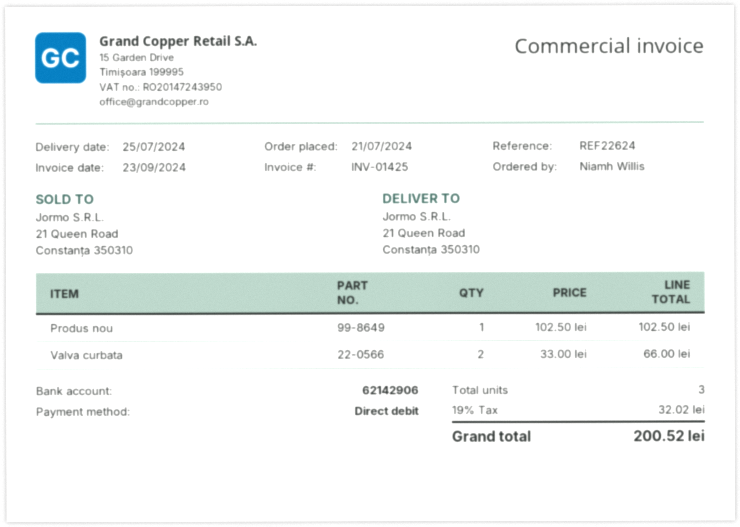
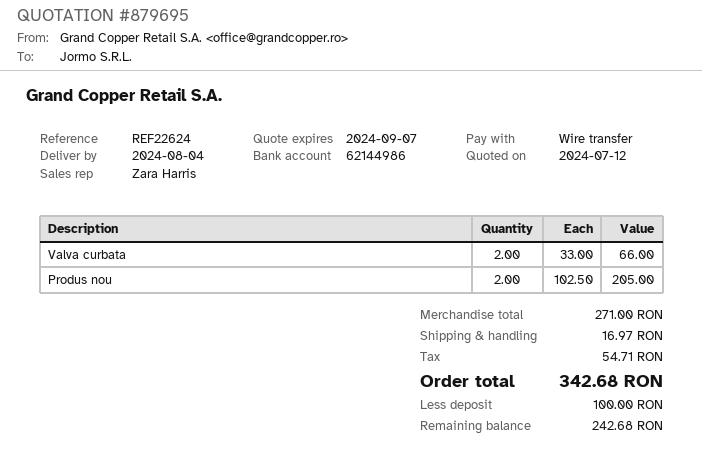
delivery date: 2024-07-25 -> 2024-08-04
payment method: direct debit -> bank transfer
bank account: 62142906 -> 62144986
Produs nou: 1 x 102.50 = 102.50 -> 2 x 102.50 = 205.00
shipping: none -> 16.97
tax: 32.02 -> 54.71
total: 200.52 -> 342.68

